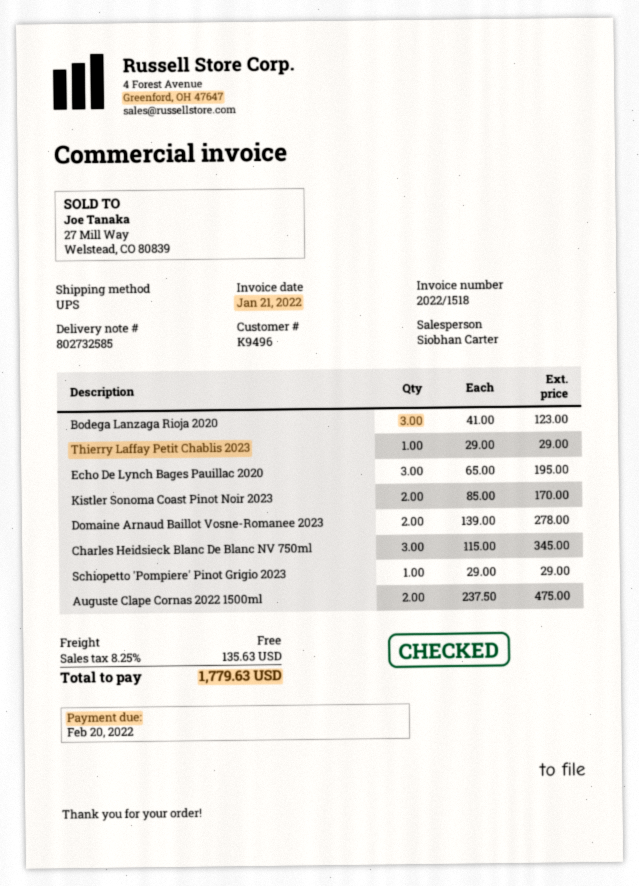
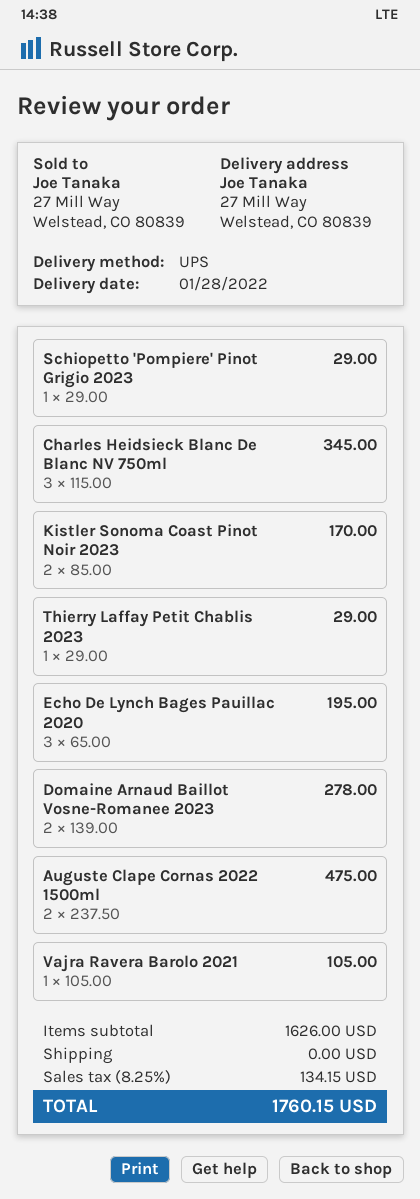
Bodega Lanzaga Rioja 2020: 3 x 41.00 = 123.00 -> none
Vajra Ravera Barolo 2021: none -> 1 x 105.00 = 105.00
tax: 8.25% = 135.63 -> 8.25% = 134.15
total: 1779.63 -> 1760.15

